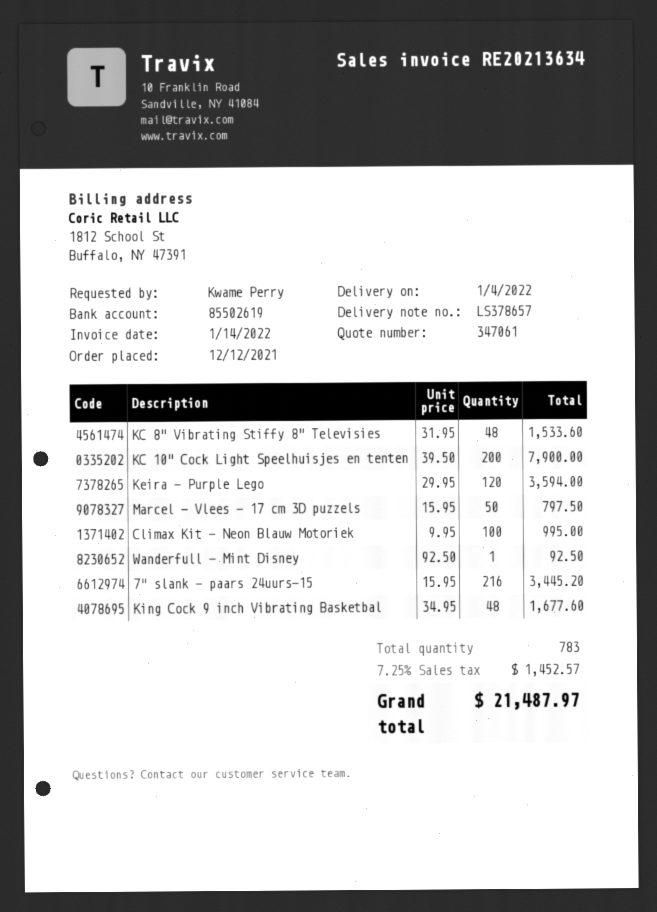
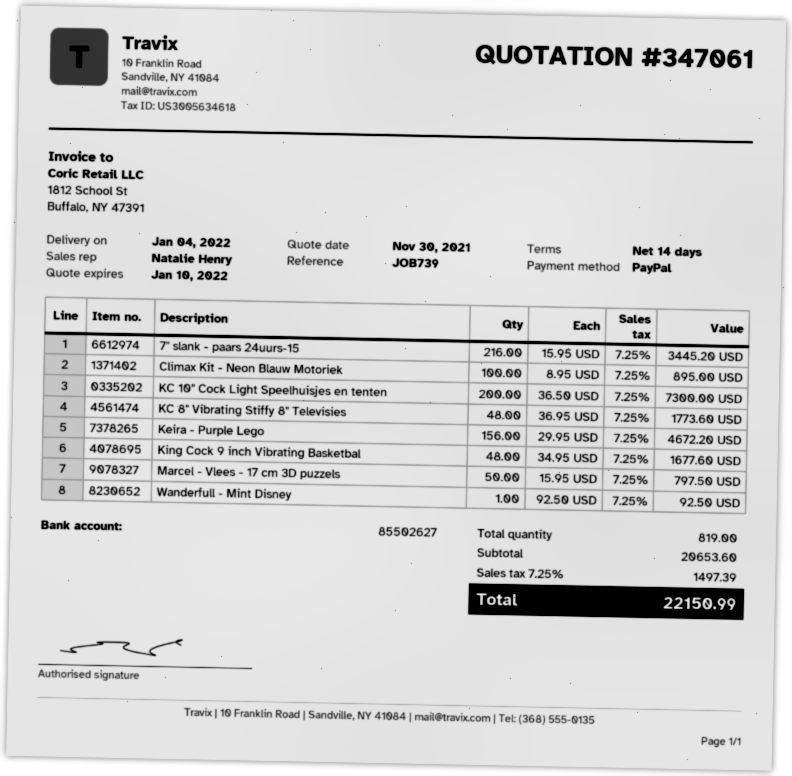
bank account: 85502619 -> 85502627
KC 8" Vibrating Stiffy 8" Televisies: 48 x 31.95 = 1533.60 -> 48 x 36.95 = 1773.60
KC 10" Cock Light Speelhuisjes en tenten: 200 x 39.50 = 7900.00 -> 200 x 36.50 = 7300.00
Keira - Purple Lego: 120 x 29.95 = 3594.00 -> 156 x 29.95 = 4672.20
Climax Kit - Neon Blauw Motoriek: 100 x 9.95 = 995.00 -> 100 x 8.95 = 895.00
total quantity: 783 -> 819
tax: 7.25% = 1452.57 -> 7.25% = 1497.39
total: 21487.97 -> 22150.99

